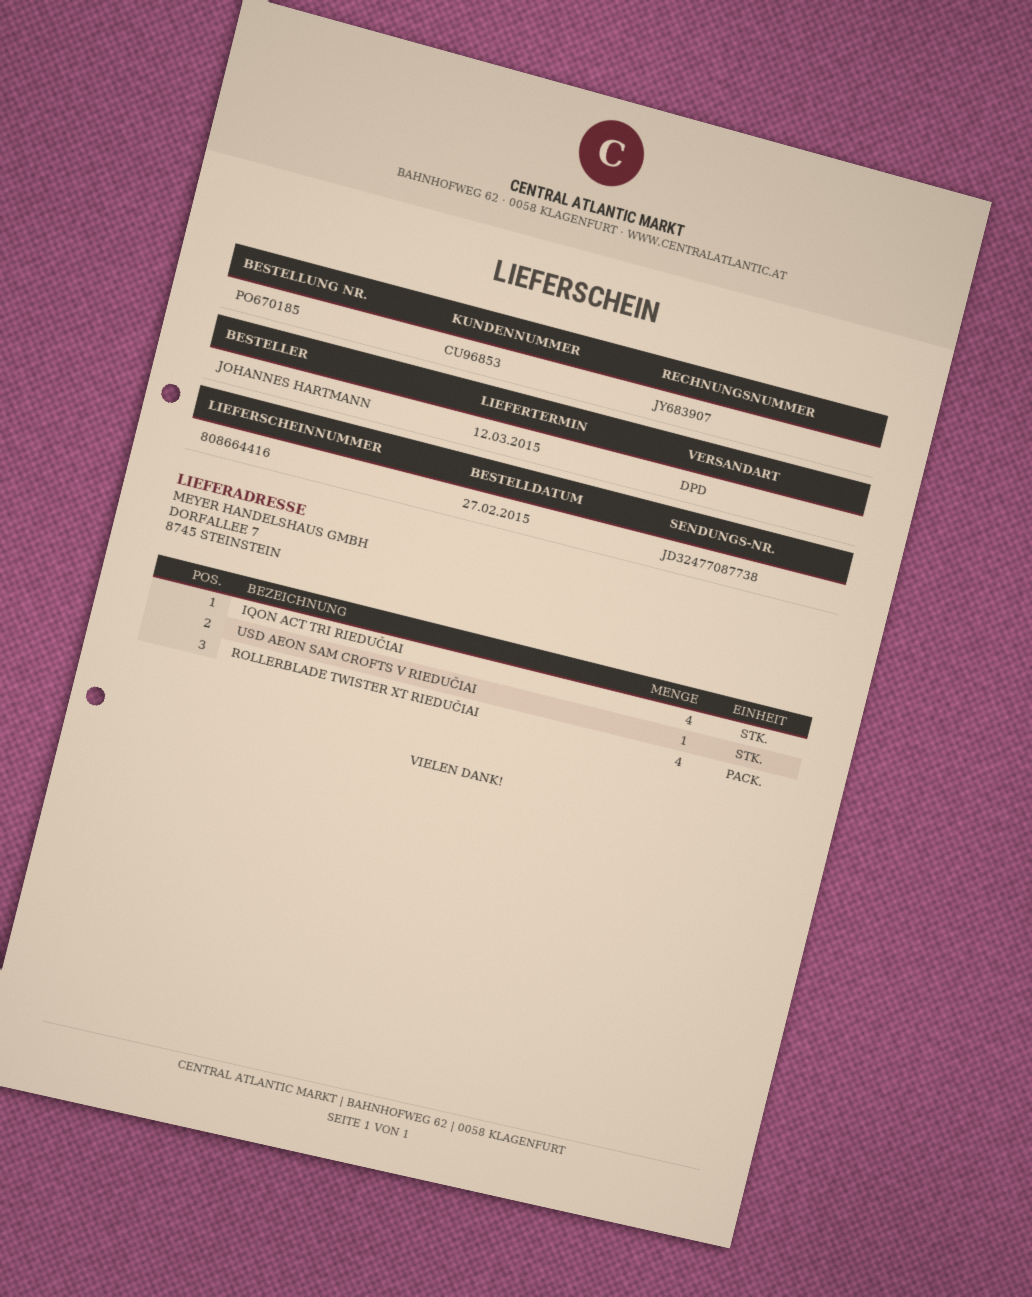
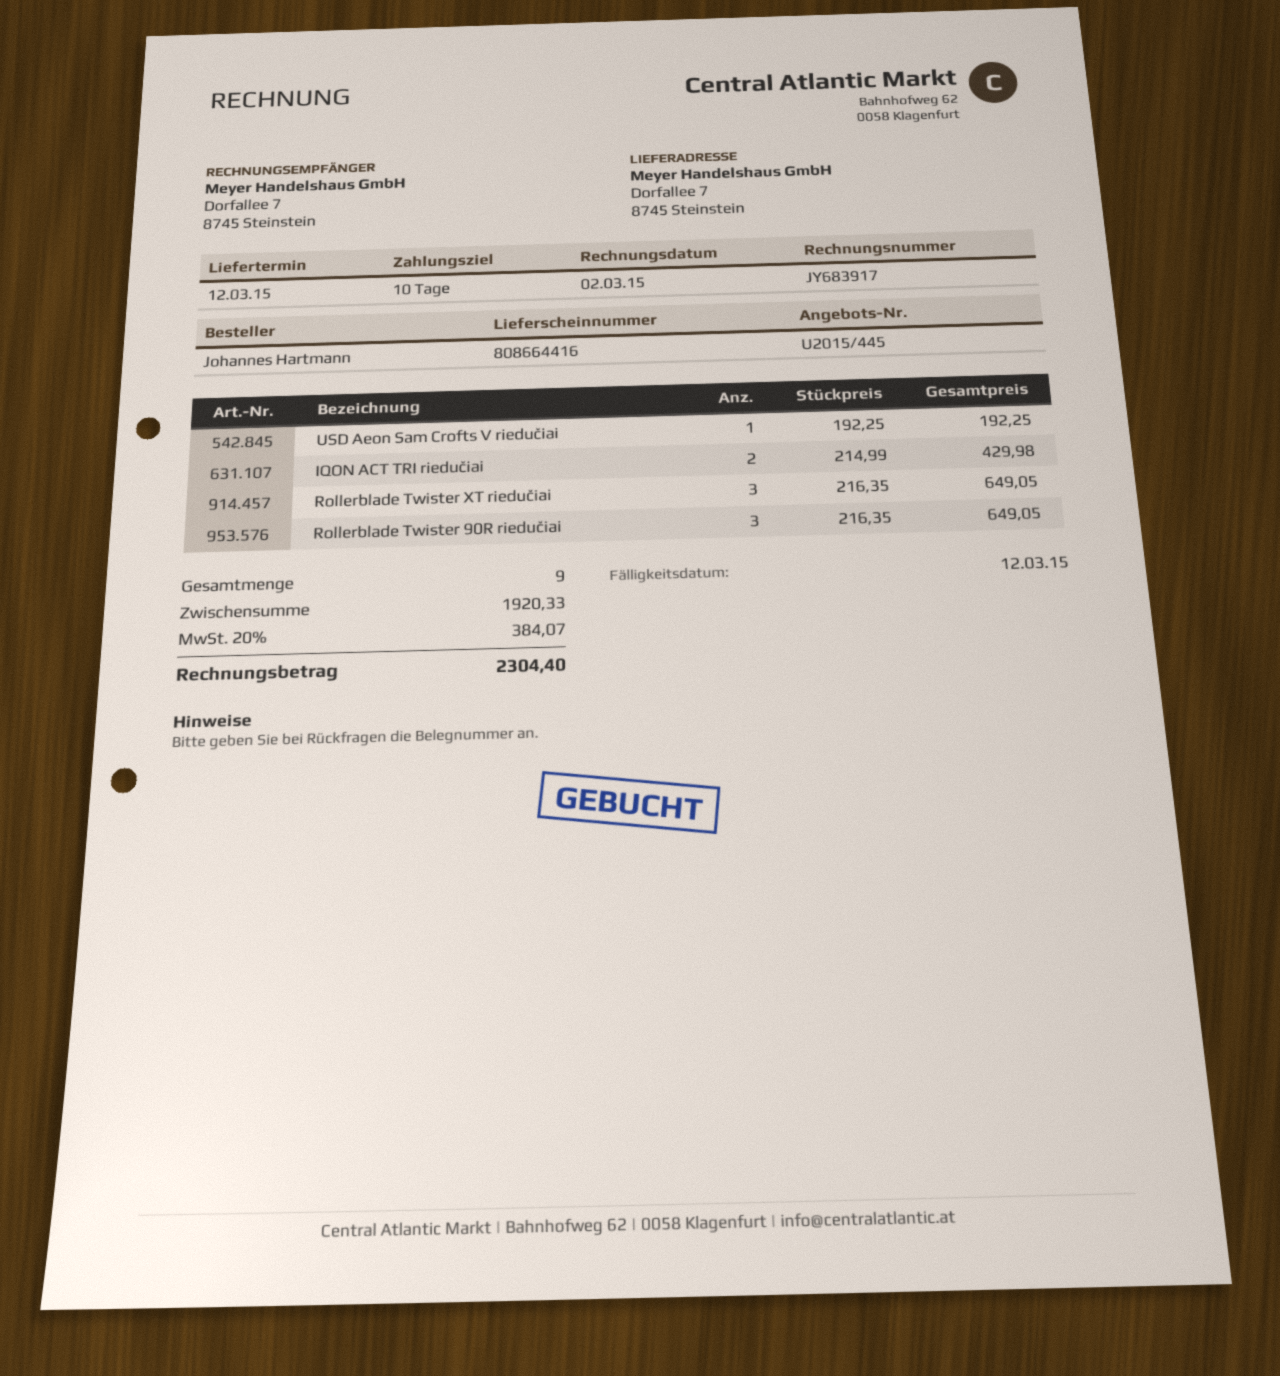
invoice number: JY683907 -> JY683917
IQON ACT TRI RIEDUČIAI: 4 -> 2
ROLLERBLADE TWISTER XT RIEDUČIAI: 4 -> 3
Rollerblade Twister 90R riedučiai: none -> 3

